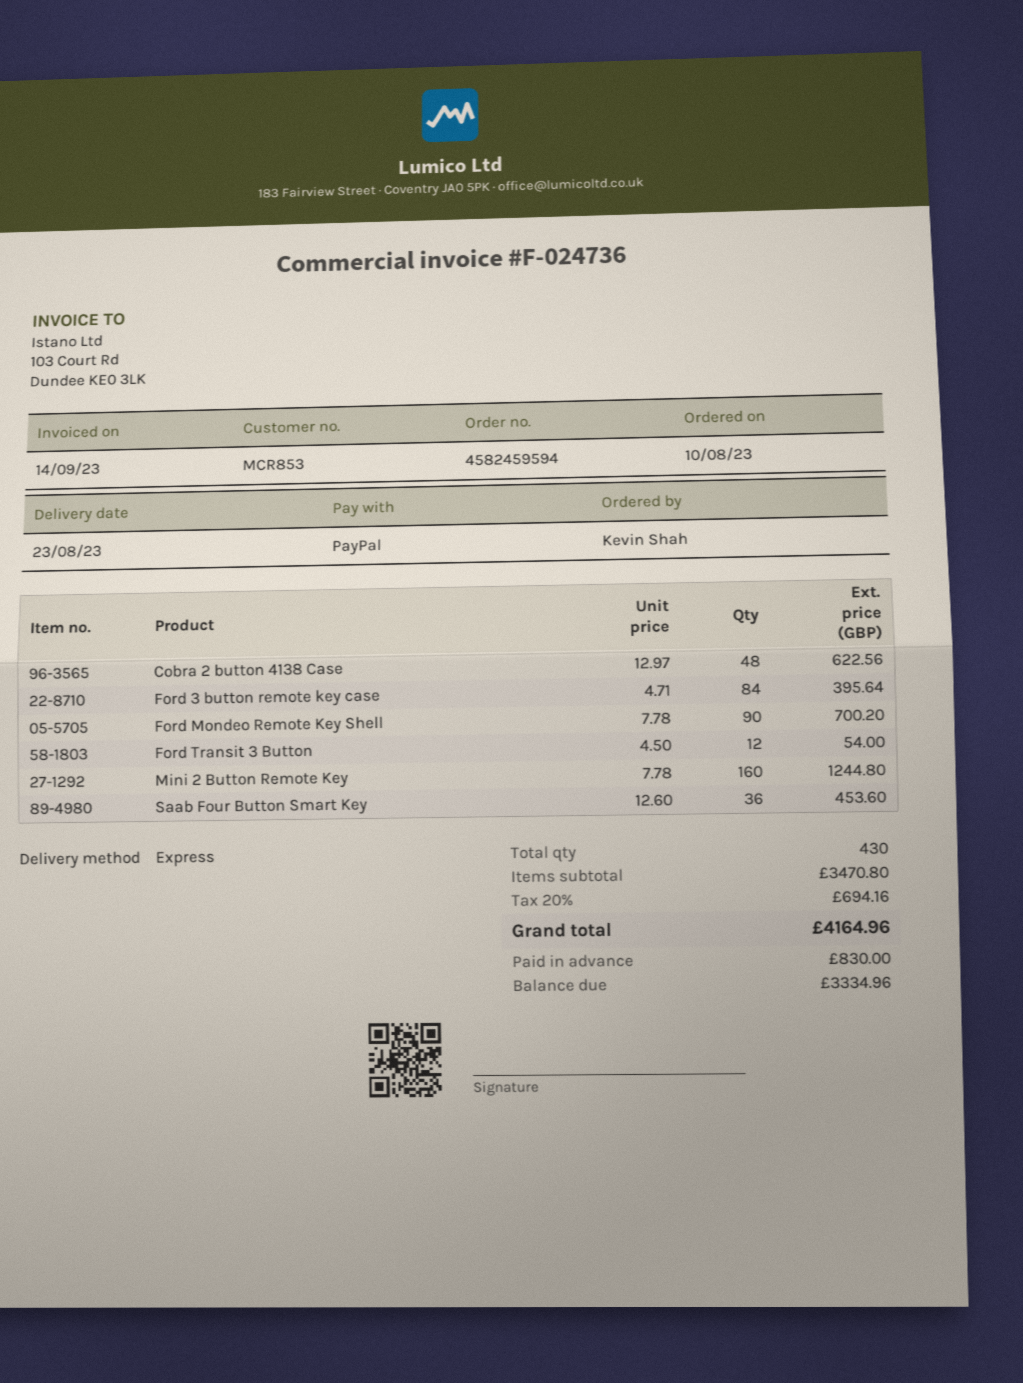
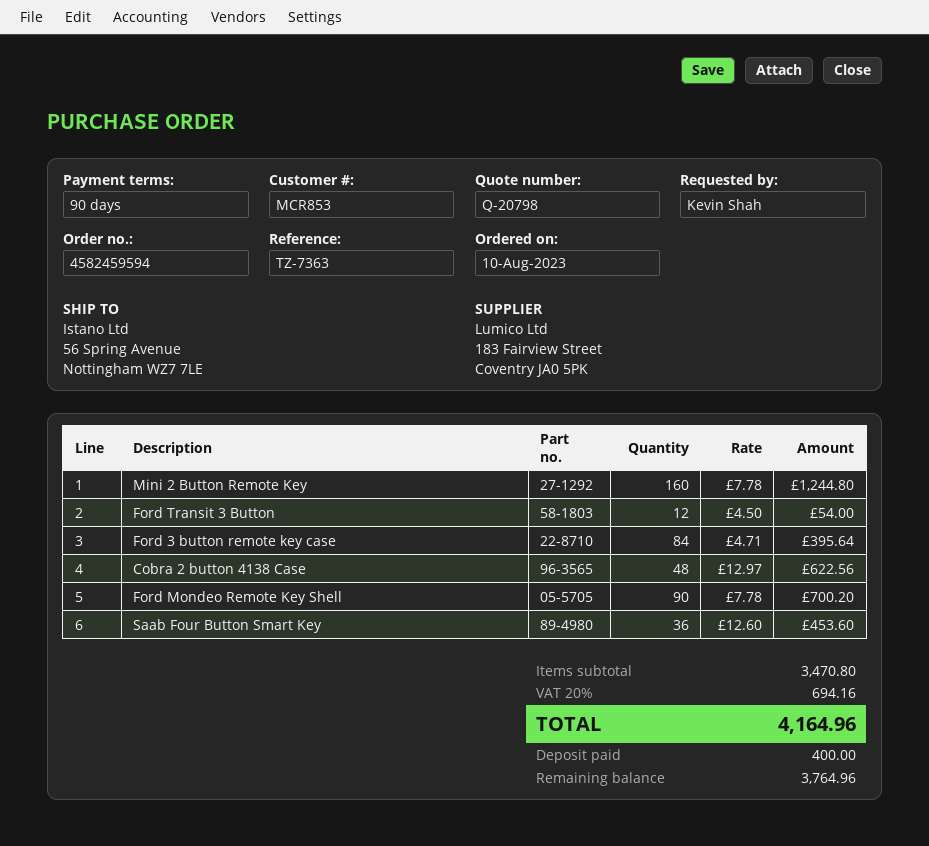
deposit: 830.00 -> 400.00
balance: 3334.96 -> 3764.96

